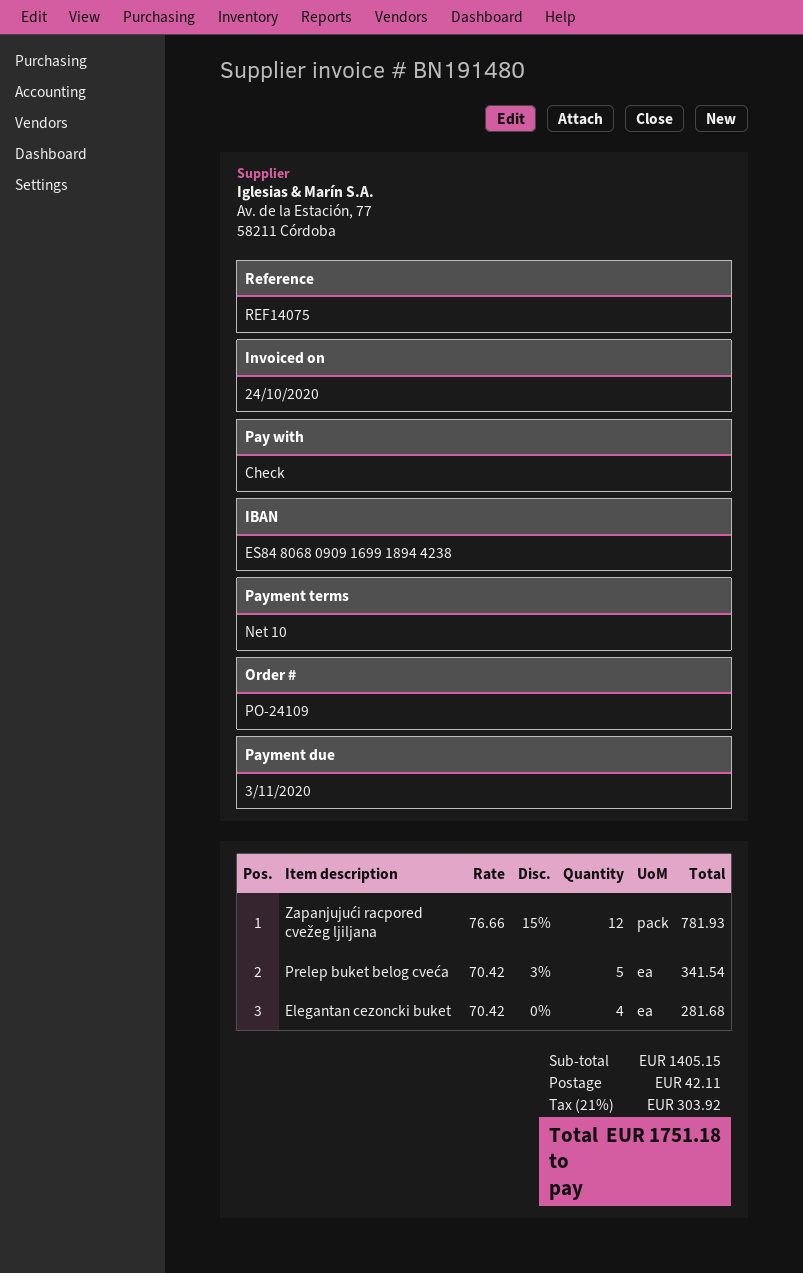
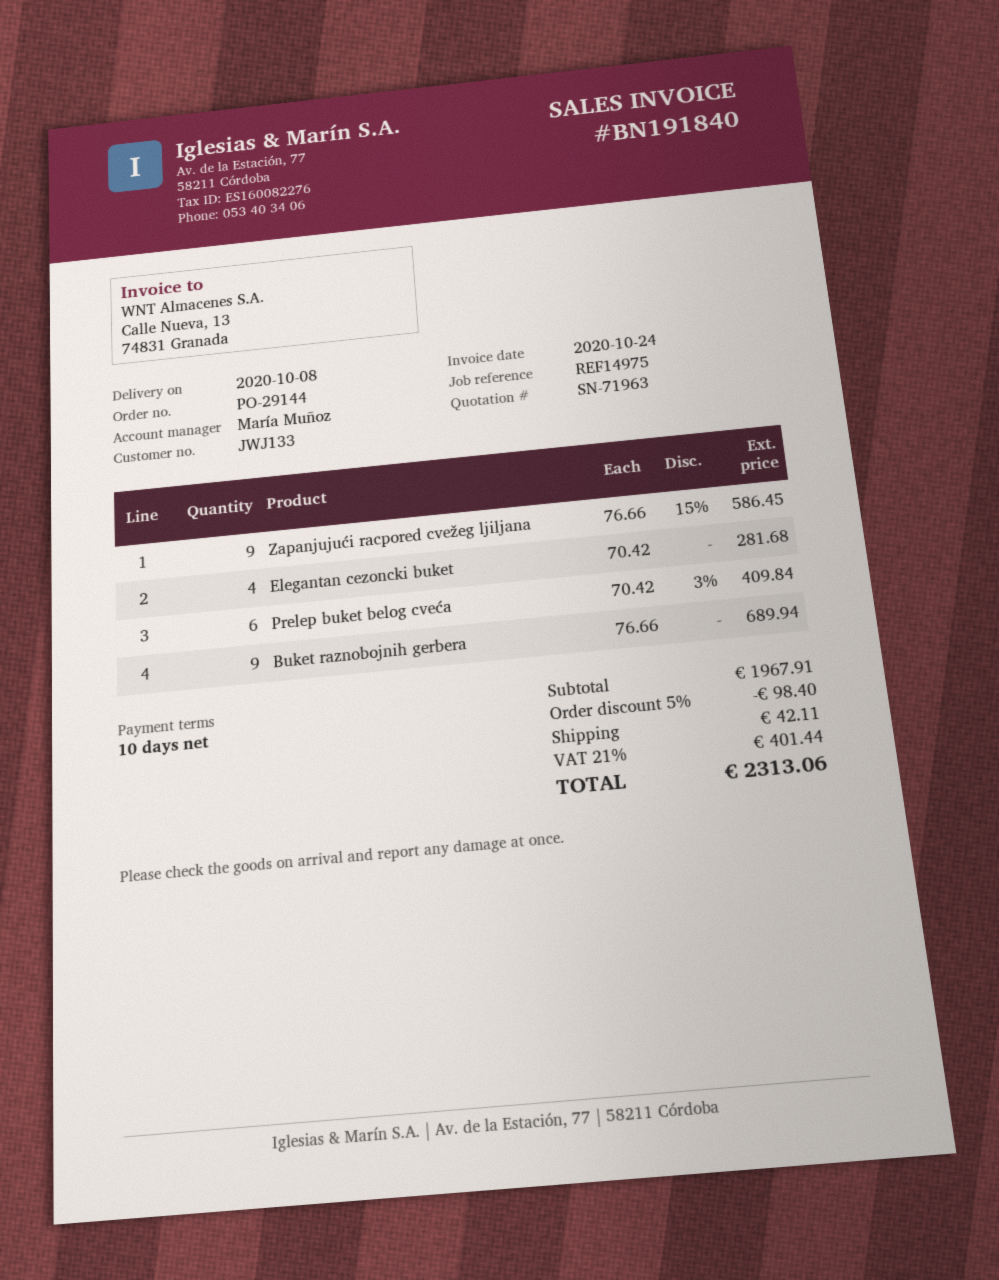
order number: PO-24109 -> PO-29144
invoice number: BN191480 -> BN191840
reference: REF14075 -> REF14975
Zapanjujući raсpored сvežeg ljiljana: 12 x 76.66 - 15% = 781.93 -> 9 x 76.66 - 15% = 586.45
Prelep buket belog cveća: 5 x 70.42 - 3% = 341.54 -> 6 x 70.42 - 3% = 409.84
Buket raznobojnih gerbera: none -> 9 x 76.66 = 689.94
subtotal: 1405.15 -> 1967.91
discount: none -> 5% = 98.40
tax: 21% = 303.92 -> 21% = 401.44
total: 1751.18 -> 2313.06

